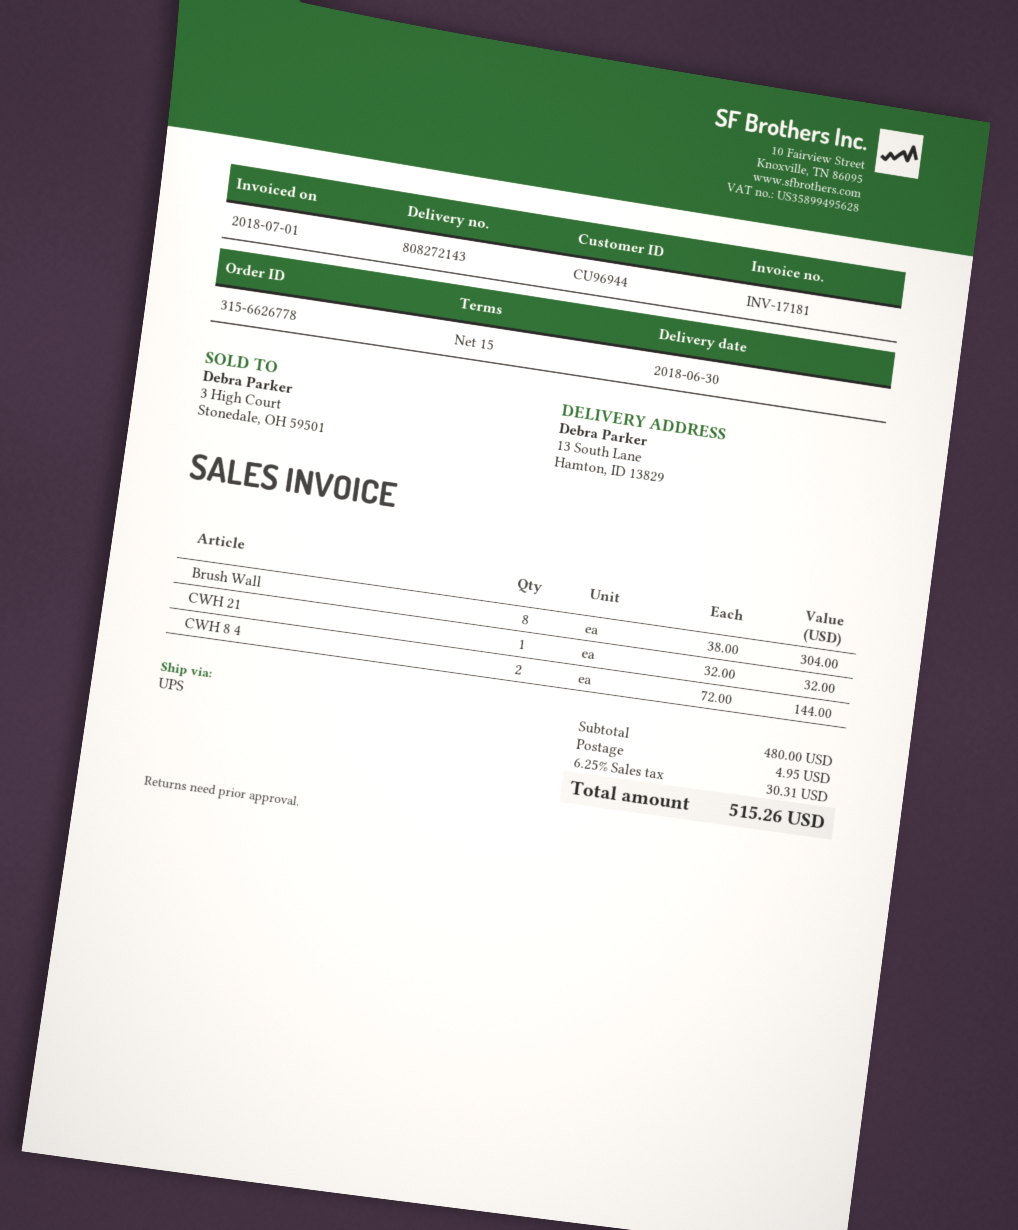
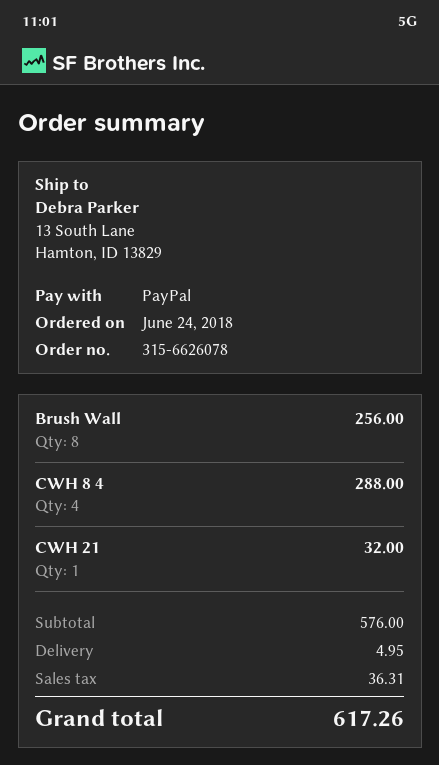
order number: 315-6626778 -> 315-6626078
Brush Wall: 8 for 304.00 -> 8 for 256.00
CWH 8 4: 2 for 144.00 -> 4 for 288.00
subtotal: 480.00 -> 576.00
tax: 30.31 -> 36.31
total: 515.26 -> 617.26

